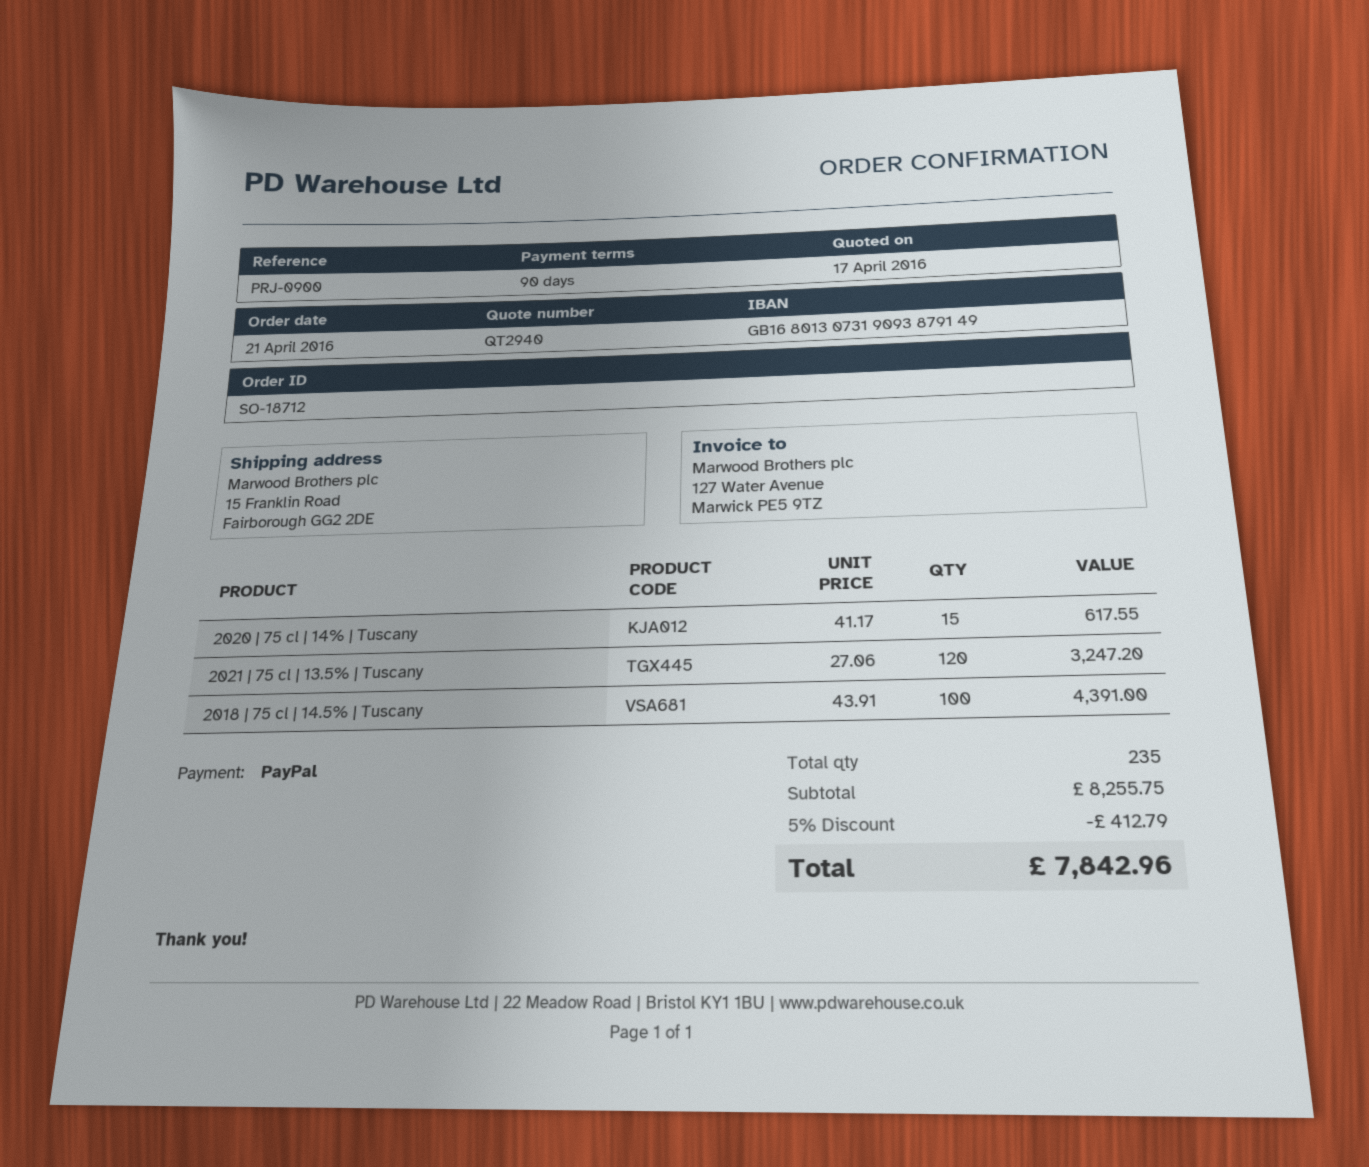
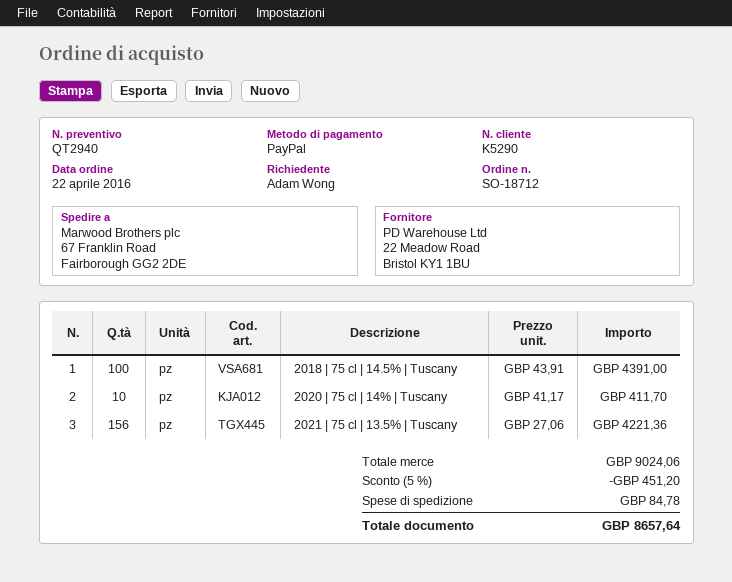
order date: 2016-04-21 -> 2016-04-22
ship to: 15 Franklin Road, Fairborough GG2 2DE -> 67 Franklin Road, Fairborough GG2 2DE
2020 | 75 cl | 14% | Tuscany: 15 x 41.17 = 617.55 -> 10 x 41.17 = 411.70
2021 | 75 cl | 13.5% | Tuscany: 120 x 27.06 = 3247.20 -> 156 x 27.06 = 4221.36
subtotal: 8255.75 -> 9024.06
discount: 5% = 412.79 -> 5% = 451.20
shipping: none -> 84.78
total: 7842.96 -> 8657.64

